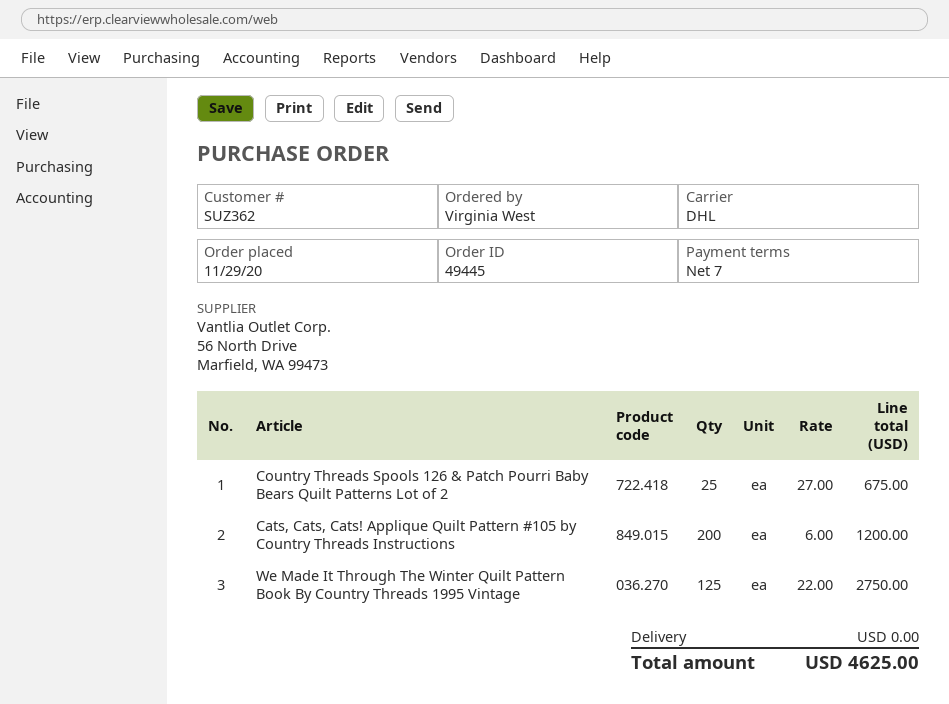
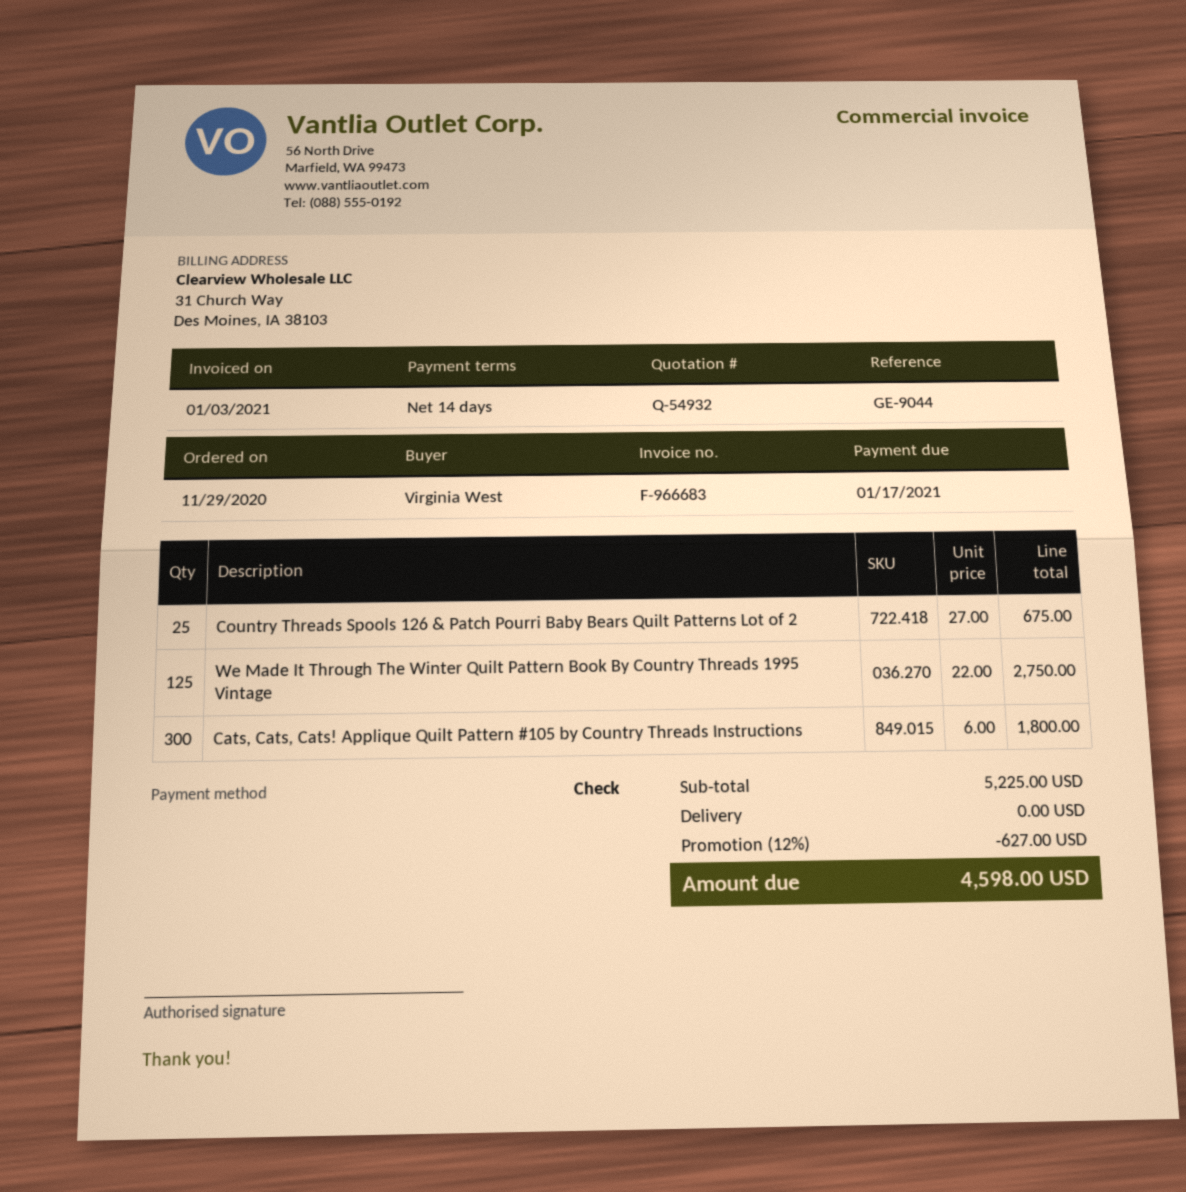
payment terms: 7 days -> 14 days
Cats, Cats, Cats! Applique Quilt Pattern #105 by Country Threads Instructions: 200 x 6.00 = 1200.00 -> 300 x 6.00 = 1800.00
discount: none -> 12% = 627.00
total: 4625.00 -> 4598.00

